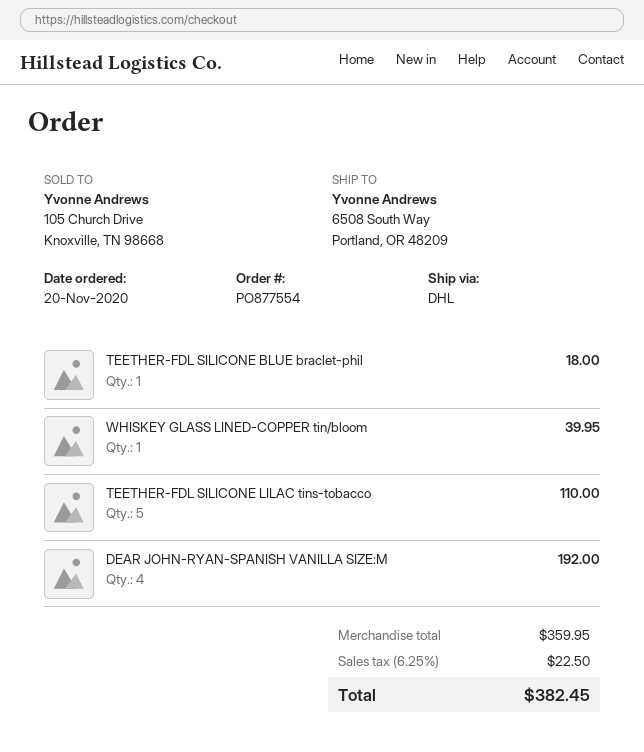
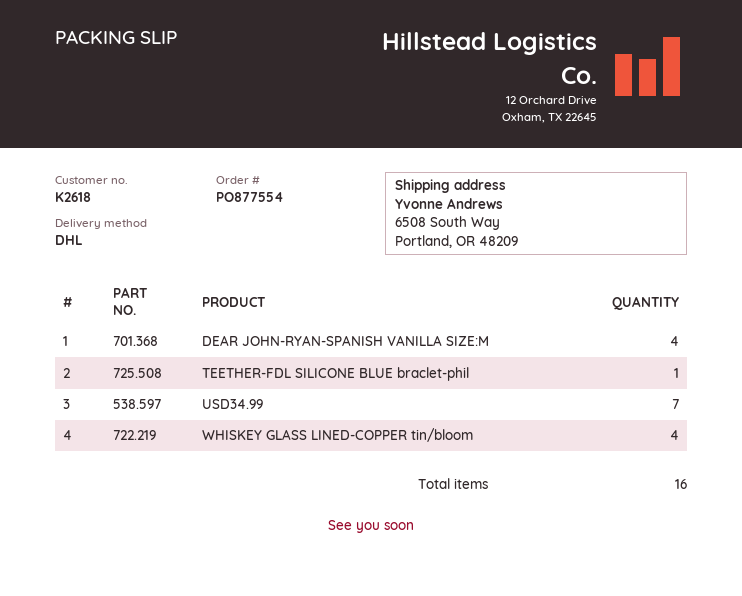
WHISKEY GLASS LINED-COPPER tin/bloom: 1 -> 4
TEETHER-FDL SILICONE LILAC tins-tobacco: 5 -> none
USD34.99: none -> 7

